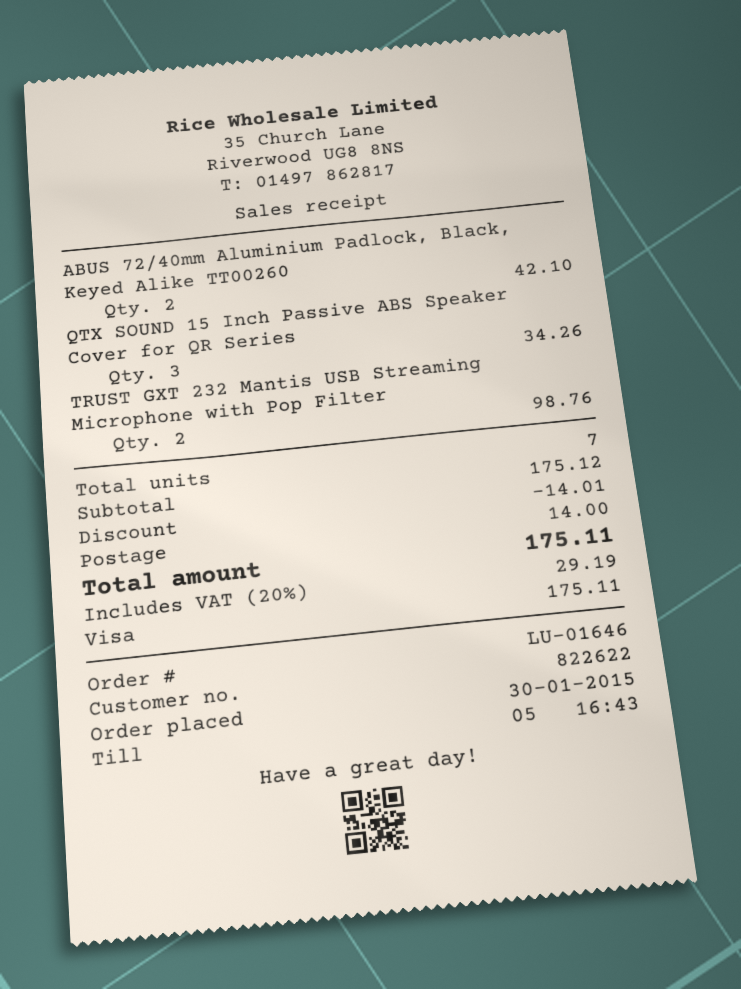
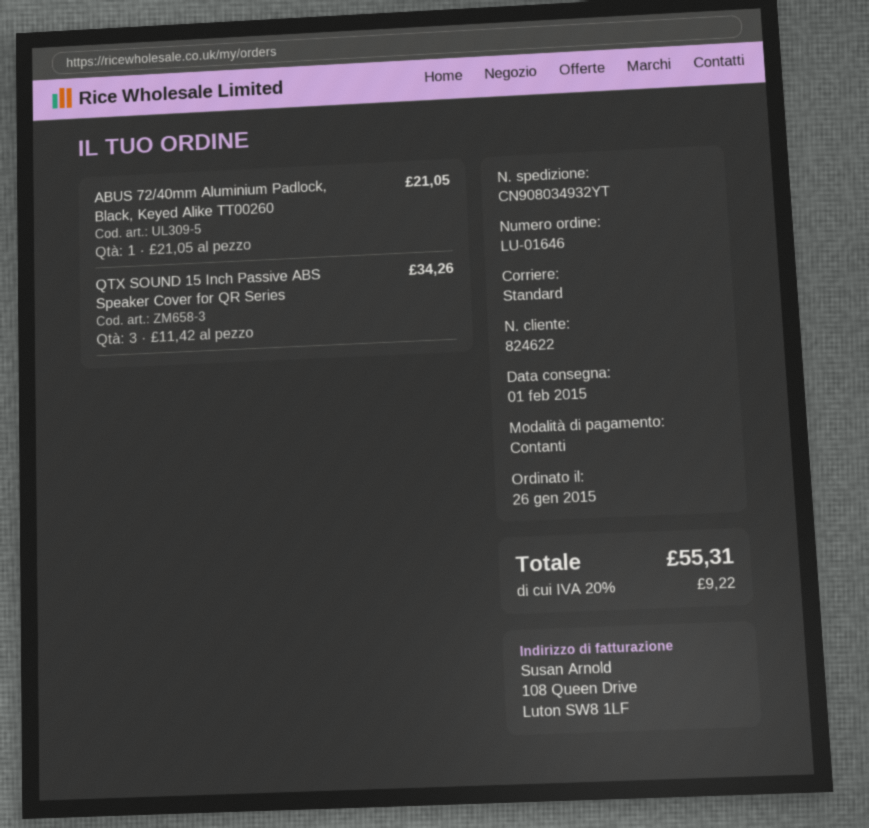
order date: 2015-01-30 -> 2015-01-26
customer number: 822622 -> 824622
payment method: Visa -> cash
ABUS 72/40mm Aluminium Padlock, Black, Keyed Alike TT00260: 2 for 42.10 -> 1 for 21.05
TRUST GXT 232 Mantis USB Streaming Microphone with Pop Filter: 2 for 98.76 -> none
discount: 14.01 -> none
shipping: 14.00 -> none
tax: 20% = 29.19 -> 20% = 9.22
total: 175.11 -> 55.31

